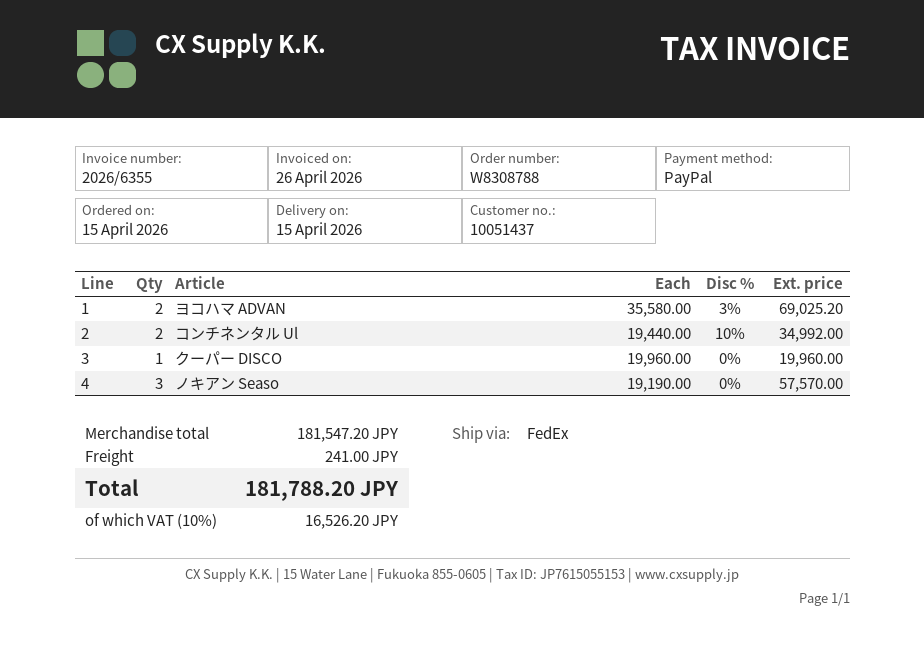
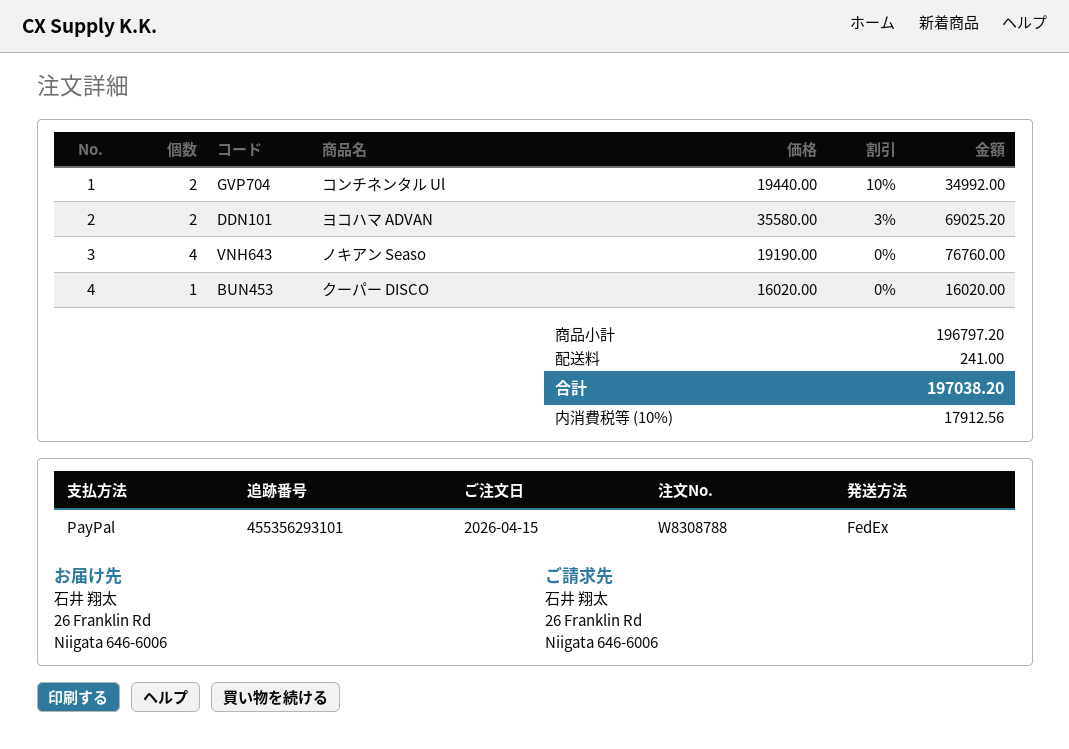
クーパー DISCO: 1 x 19960.00 = 19960.00 -> 1 x 16020.00 = 16020.00
ノキアン Seaso: 3 x 19190.00 = 57570.00 -> 4 x 19190.00 = 76760.00
subtotal: 181547.20 -> 196797.20
tax: 10% = 16526.20 -> 10% = 17912.56
total: 181788.20 -> 197038.20

